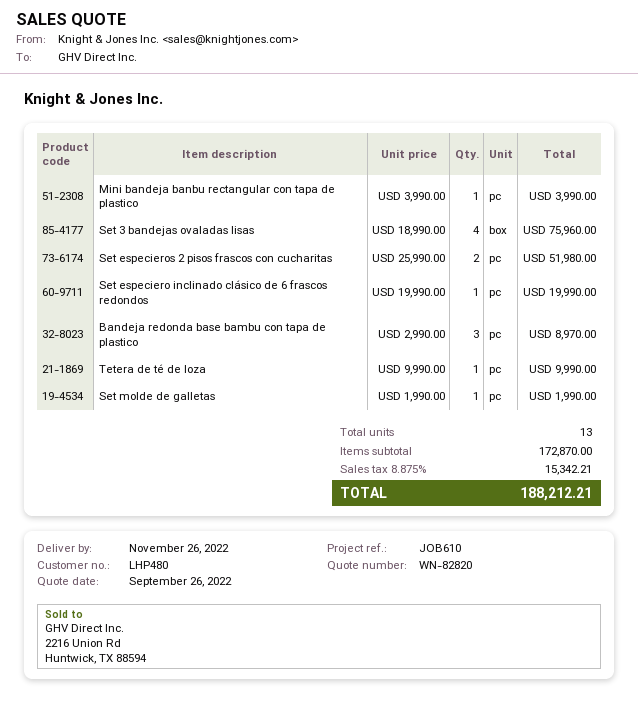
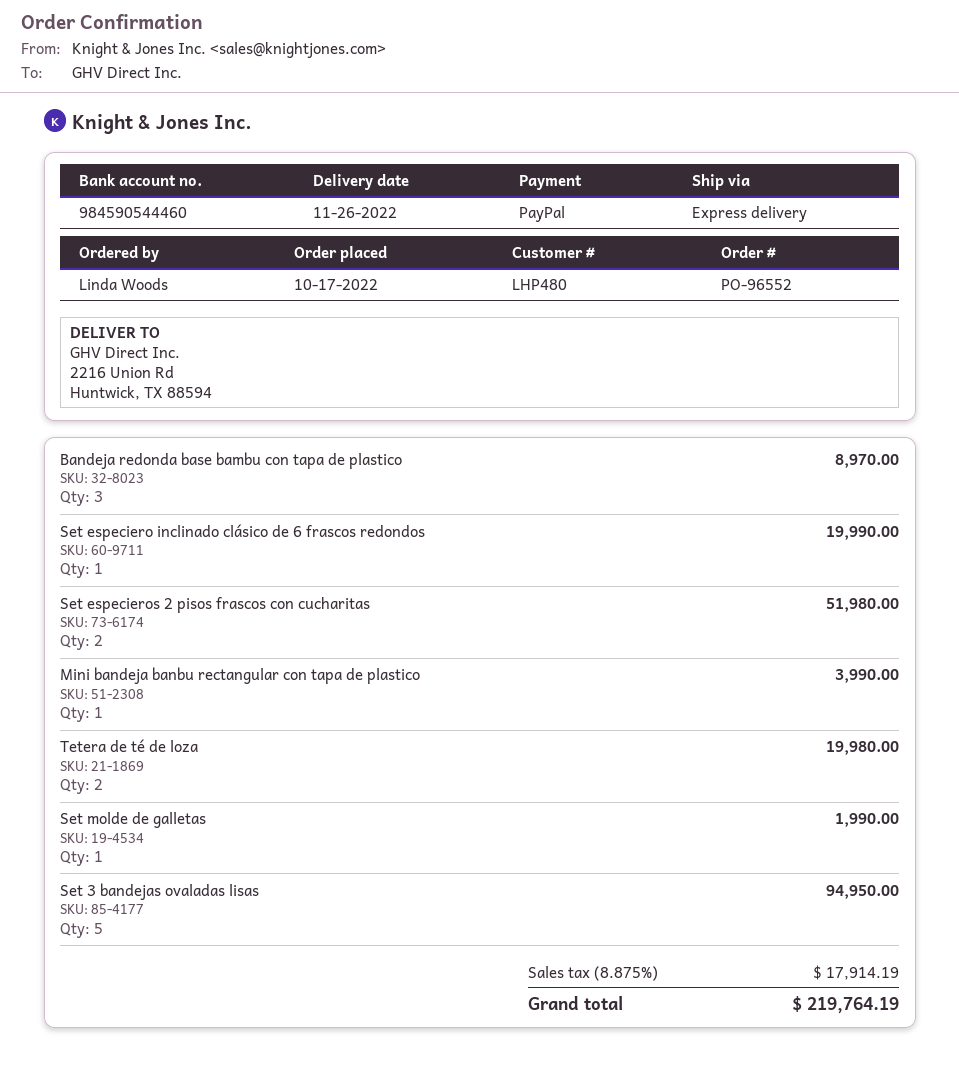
Set 3 bandejas ovaladas lisas: 4 for 75960.00 -> 5 for 94950.00
Tetera de té de loza: 1 for 9990.00 -> 2 for 19980.00
tax: 8.875% = 15342.21 -> 8.875% = 17914.19
total: 188212.21 -> 219764.19

